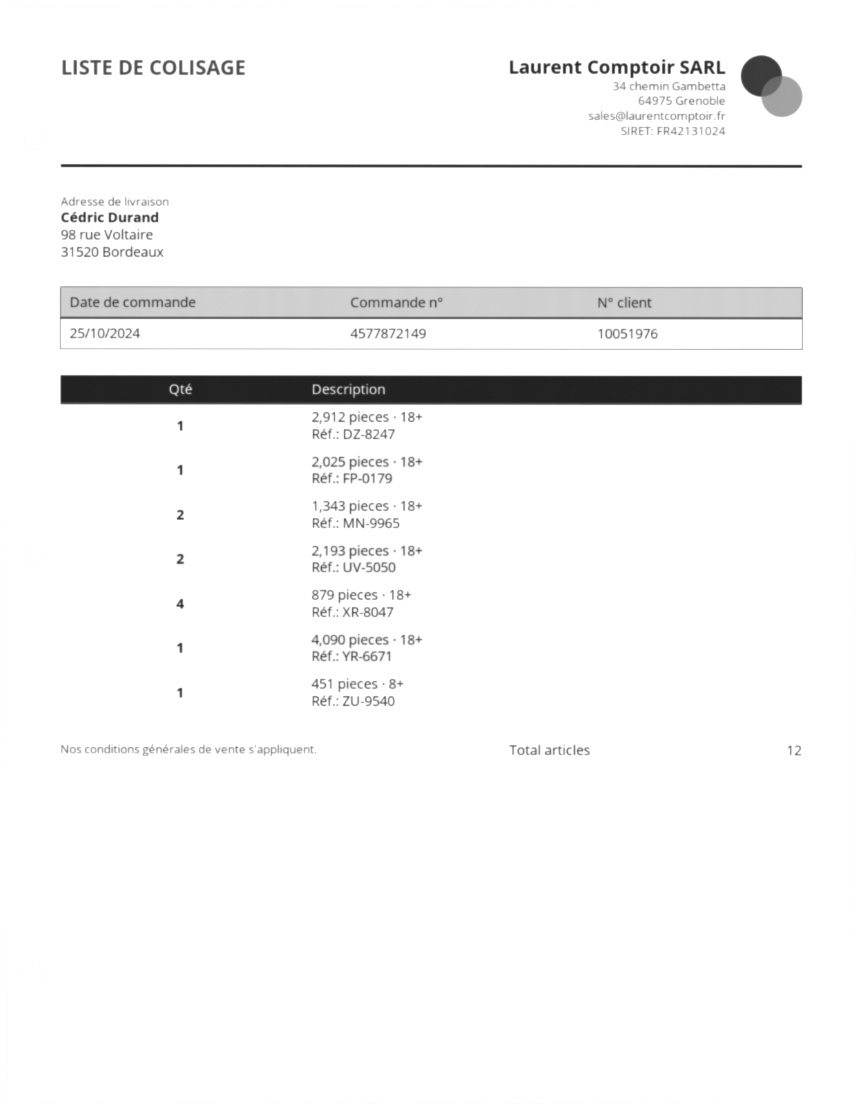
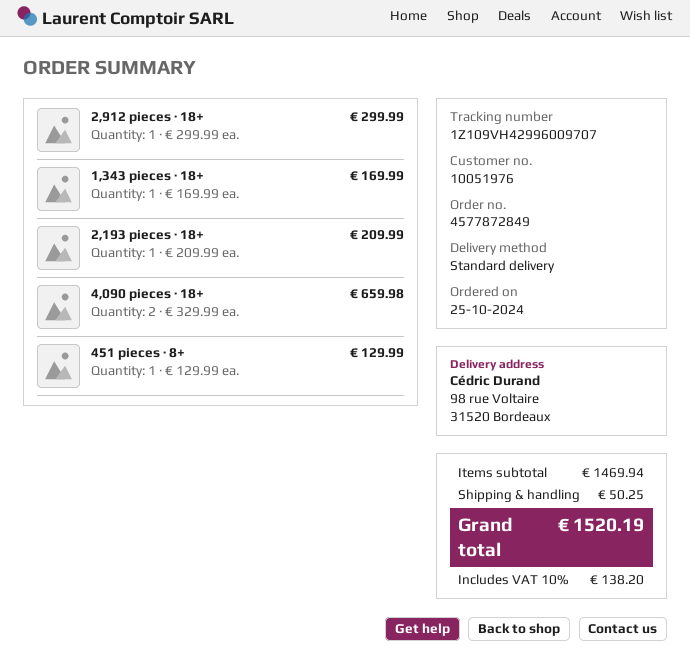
order number: 4577872149 -> 4577872849
2,025 pieces · 18+: 1 -> none
1,343 pieces · 18+: 2 -> 1
2,193 pieces · 18+: 2 -> 1
879 pieces · 18+: 4 -> none
4,090 pieces · 18+: 1 -> 2

